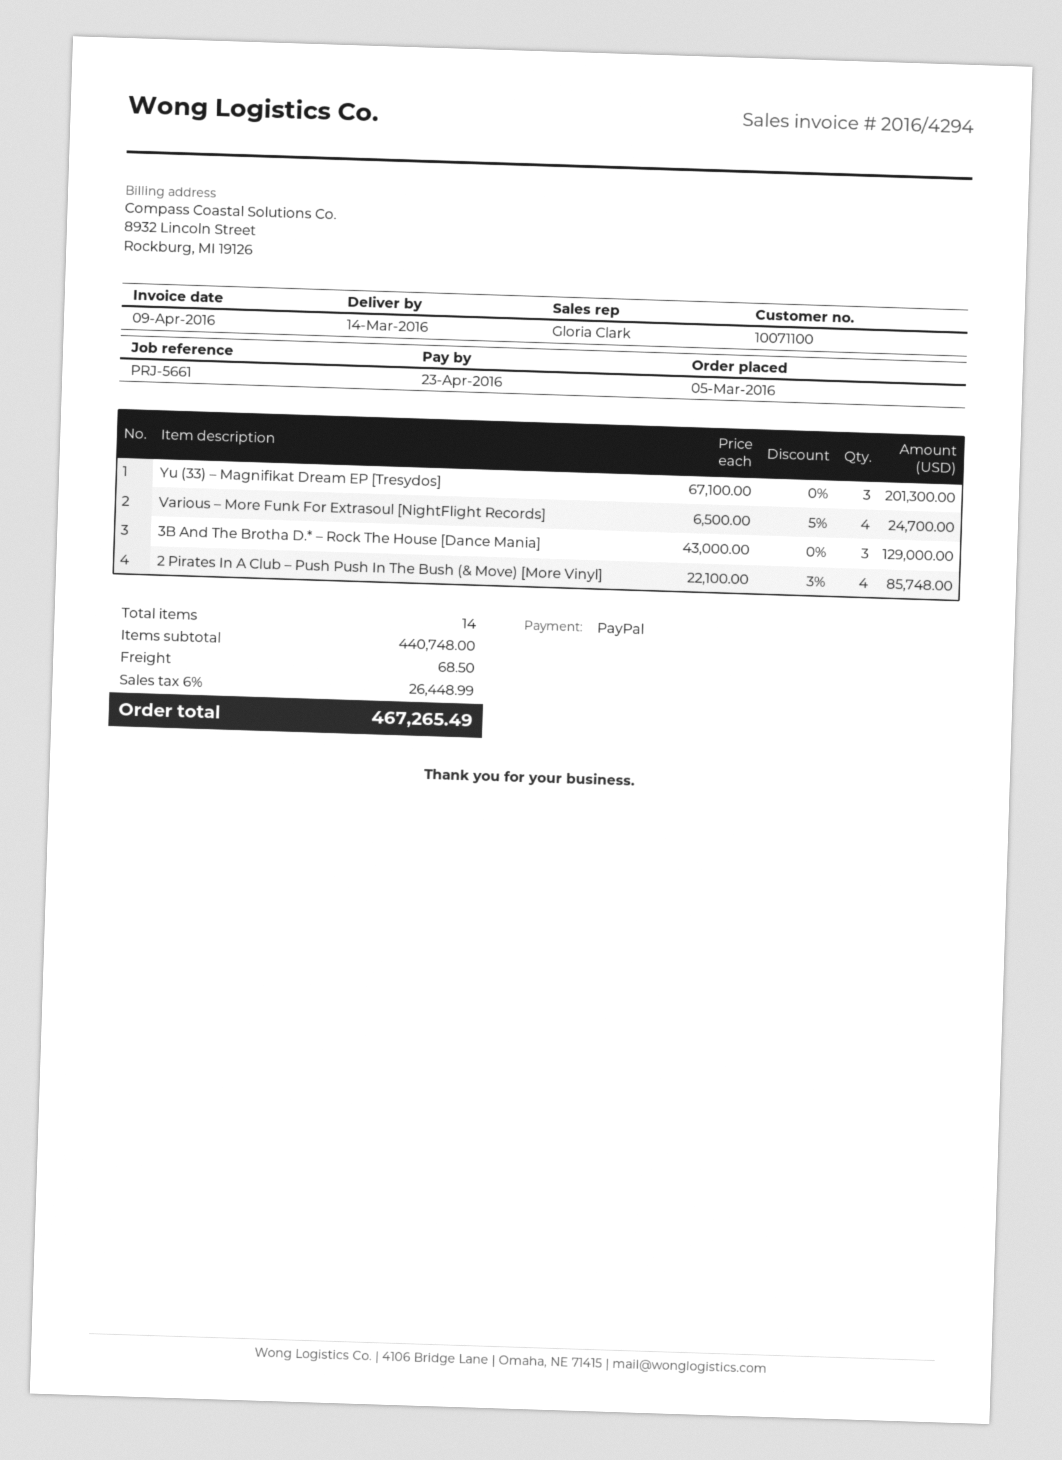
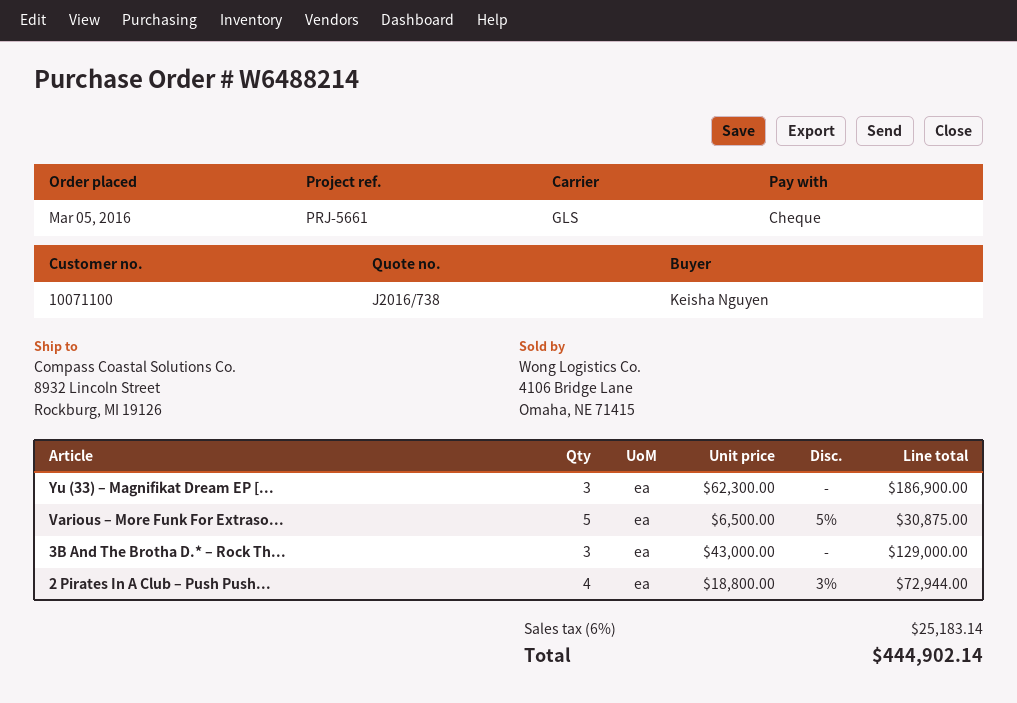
payment method: PayPal -> cheque
Yu (33) – Magnifikat Dream EP [Tresydos]: 3 x 67100.00 = 201300.00 -> 3 x 62300.00 = 186900.00
Various – More Funk For Extrasoul [NightFlight Records]: 4 x 6500.00 - 5% = 24700.00 -> 5 x 6500.00 - 5% = 30875.00
2 Pirates In A Club – Push Push In The Bush (& Move) [More Vinyl]: 4 x 22100.00 - 3% = 85748.00 -> 4 x 18800.00 - 3% = 72944.00
shipping: 68.50 -> none
tax: 6% = 26448.99 -> 6% = 25183.14
total: 467265.49 -> 444902.14

